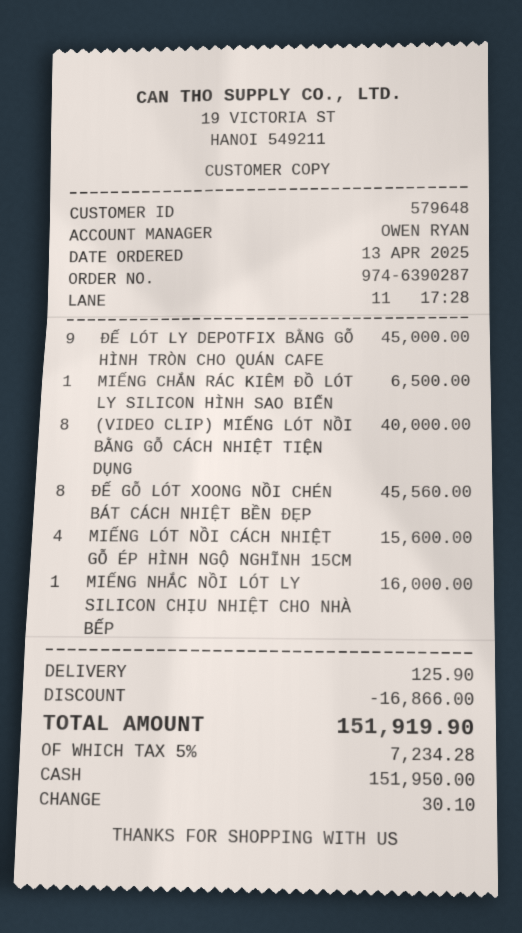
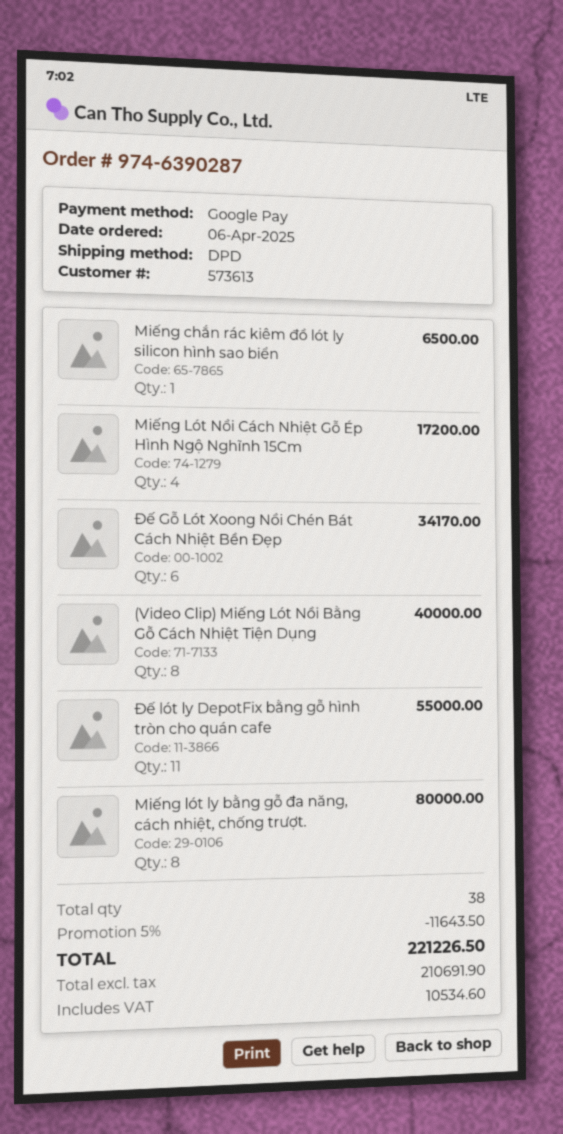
order date: 2025-04-13 -> 2025-04-06
customer number: 579648 -> 573613
payment method: cash -> Google Pay
ĐẾ LÓT LY DEPOTFIX BẰNG GỖ HÌNH TRÒN CHO QUÁN CAFE: 9 for 45000.00 -> 11 for 55000.00
ĐẾ GỖ LÓT XOONG NỒI CHÉN BÁT CÁCH NHIỆT BỀN ĐẸP: 8 for 45560.00 -> 6 for 34170.00
MIẾNG LÓT NỒI CÁCH NHIỆT GỖ ÉP HÌNH NGỘ NGHĨNH 15CM: 4 for 15600.00 -> 4 for 17200.00
MIẾNG NHẮC NỒI LÓT LY SILICON CHỊU NHIỆT CHO NHÀ BẾP: 1 for 16000.00 -> none
Miếng lót ly bằng gỗ đa năng, cách nhiệt, chống trượt.: none -> 8 for 80000.00
discount: 16866.00 -> 11643.50
shipping: 125.90 -> none
tax: 7234.28 -> 10534.60
total: 151919.90 -> 221226.50

